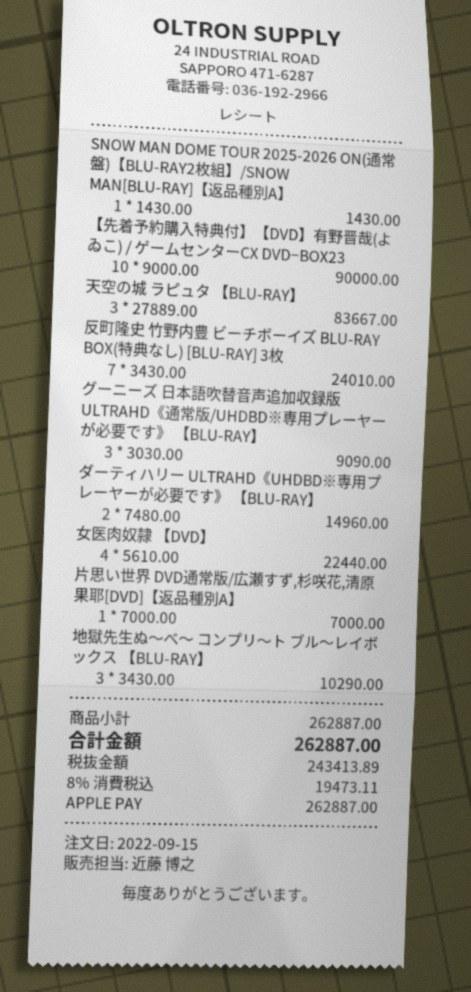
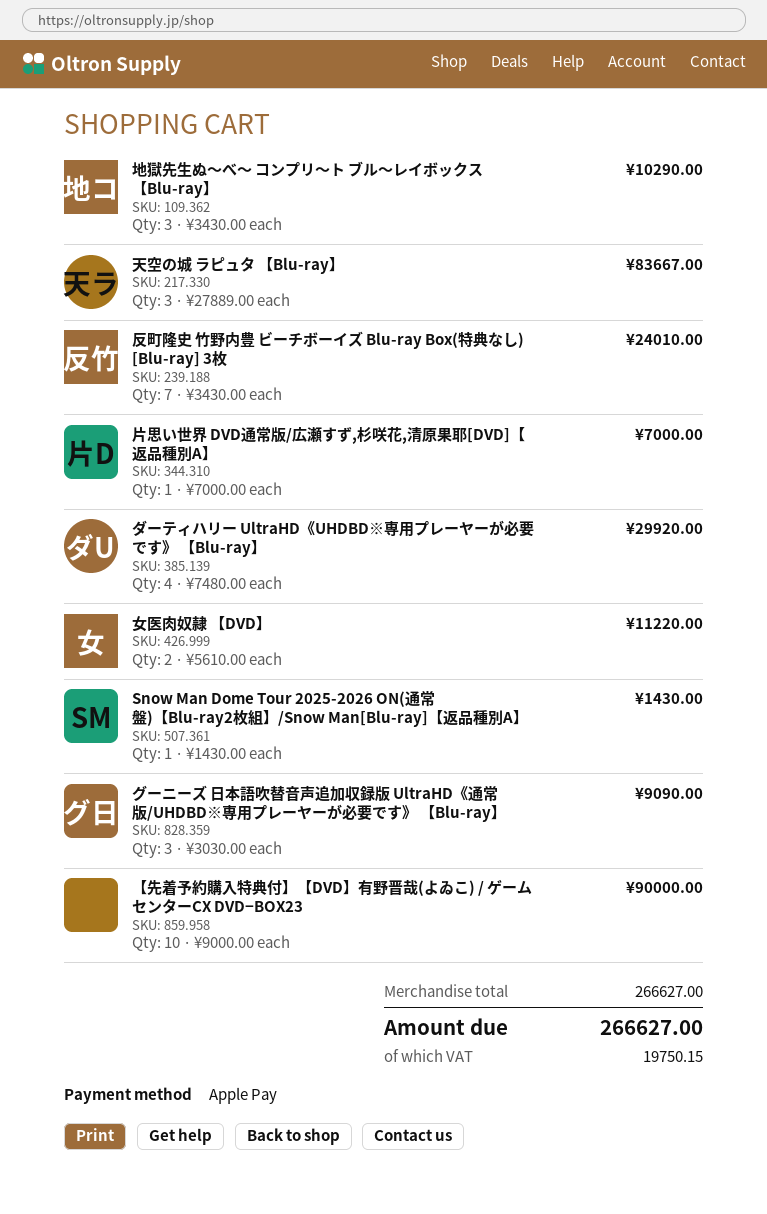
ダーティハリー ULTRAHD《UHDBD※専用プレーヤーが必要です》 【BLU-RAY】: 2 x 7480.00 = 14960.00 -> 4 x 7480.00 = 29920.00
女医肉奴隷 【DVD】: 4 x 5610.00 = 22440.00 -> 2 x 5610.00 = 11220.00
subtotal: 262887.00 -> 266627.00
tax: 19473.11 -> 19750.15
total: 262887.00 -> 266627.00

